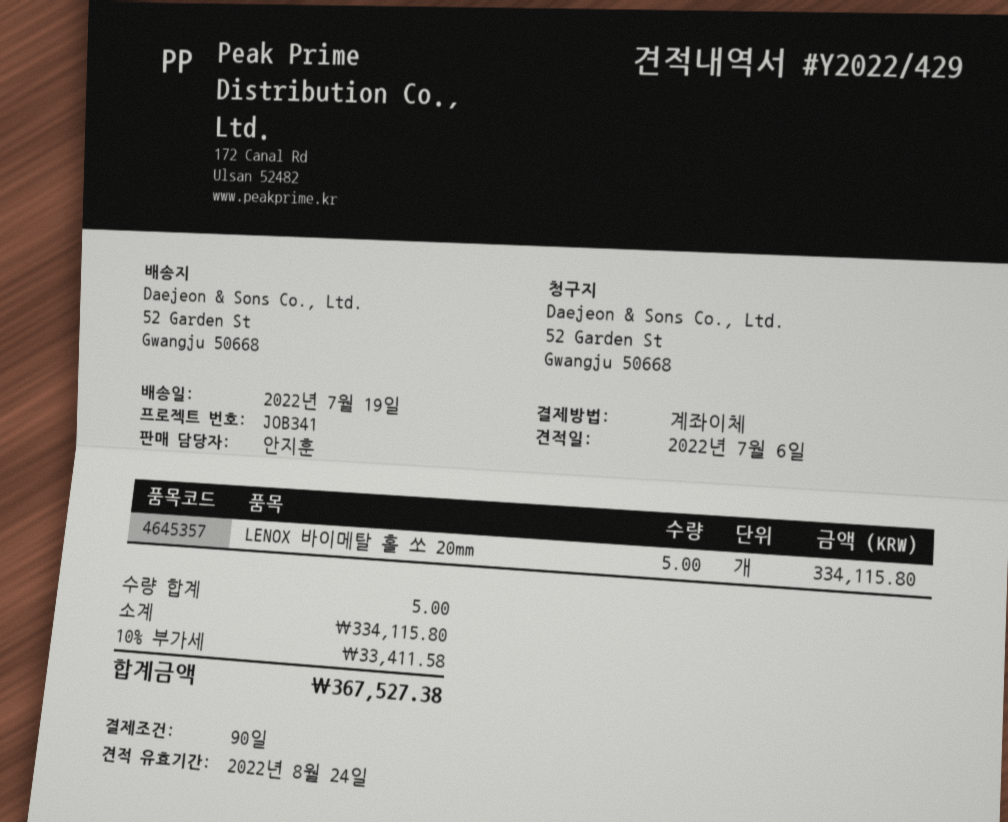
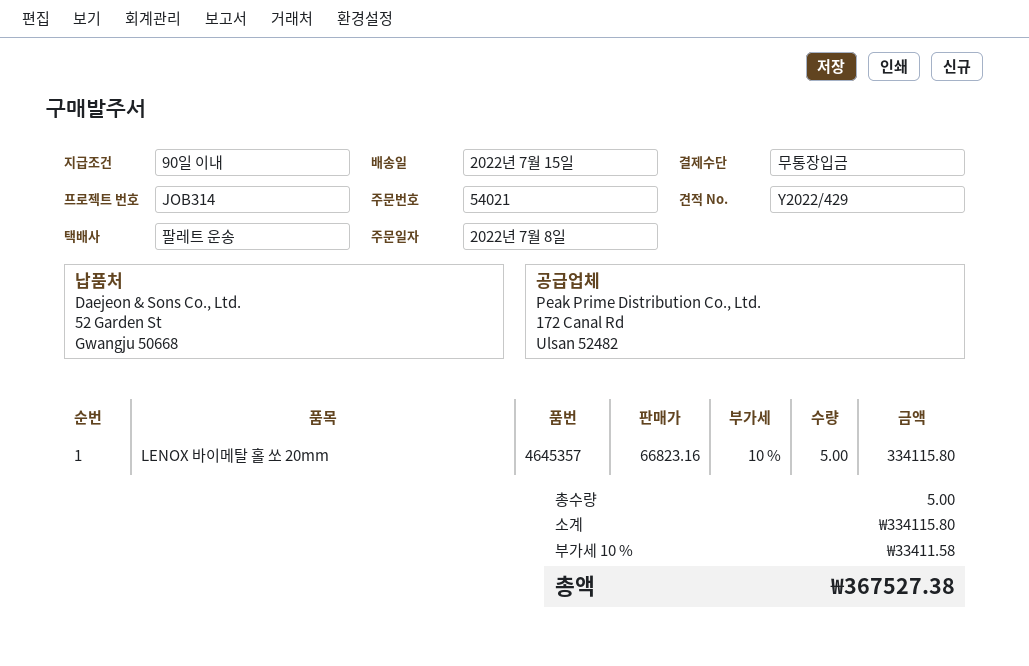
delivery date: 2022-07-19 -> 2022-07-15
reference: JOB341 -> JOB314

